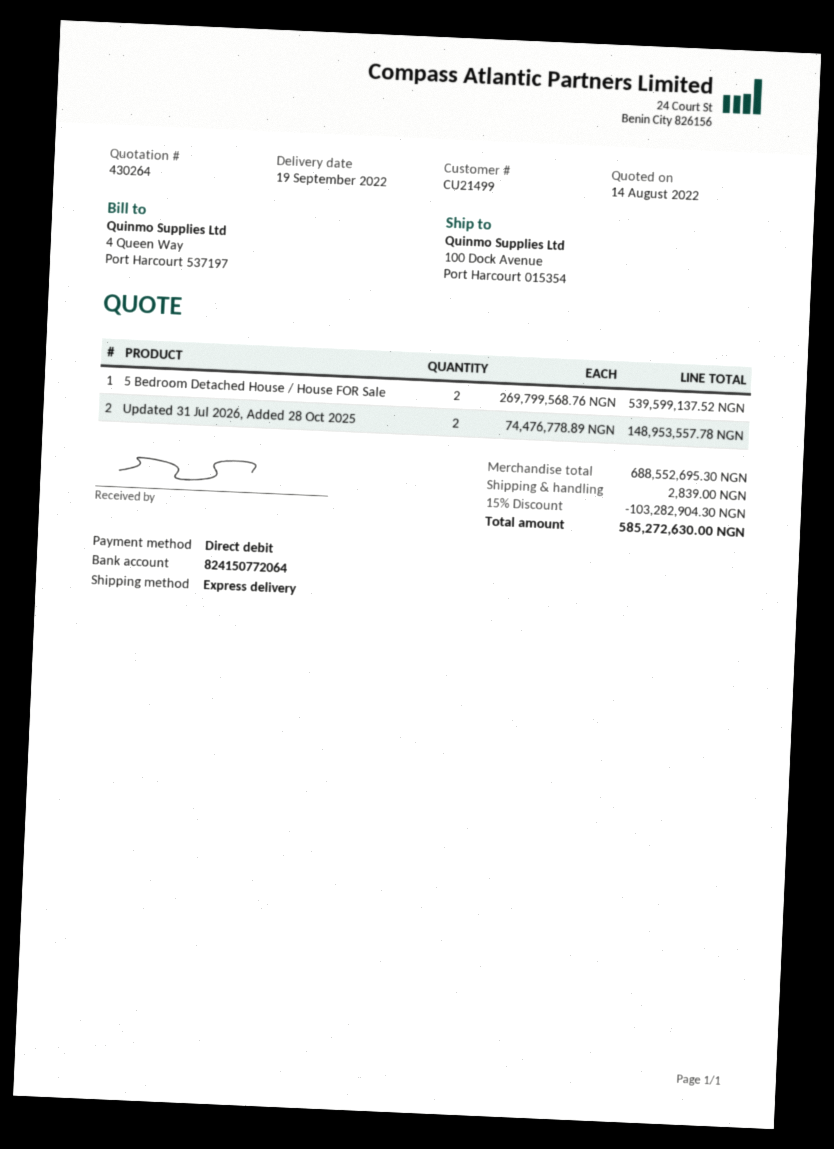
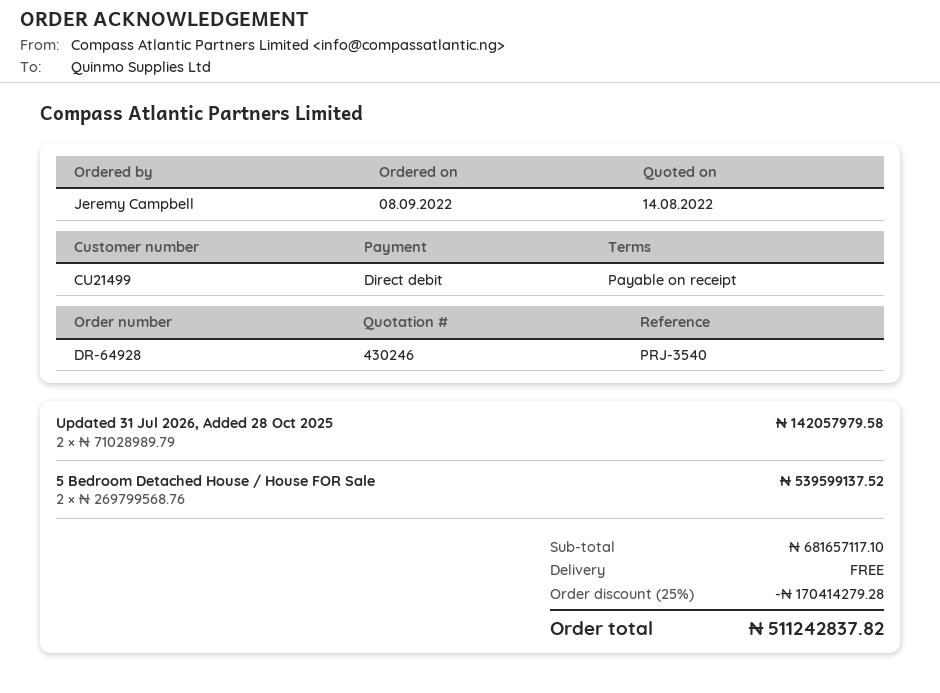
quote number: 430264 -> 430246
Updated 31 Jul 2026, Added 28 Oct 2025: 2 x 74476778.89 = 148953557.78 -> 2 x 71028989.79 = 142057979.58
subtotal: 688552695.30 -> 681657117.10
discount: 15% = 103282904.30 -> 25% = 170414279.28
shipping: 2839.00 -> 0.00
total: 585272630.00 -> 511242837.82

